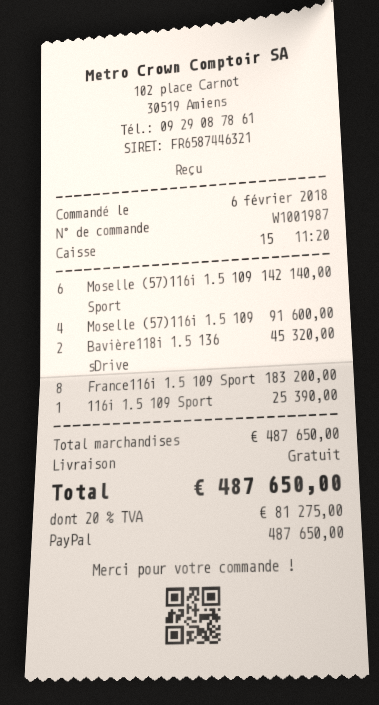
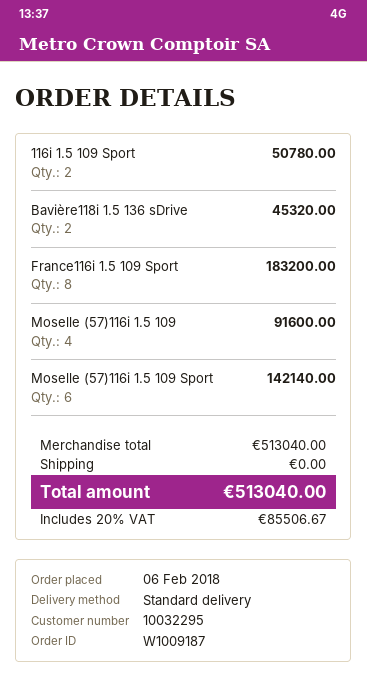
order number: W1001987 -> W1009187
116i 1.5 109 Sport: 1 for 25390.00 -> 2 for 50780.00
subtotal: 487650.00 -> 513040.00
tax: 20% = 81275.00 -> 20% = 85506.67
total: 487650.00 -> 513040.00

